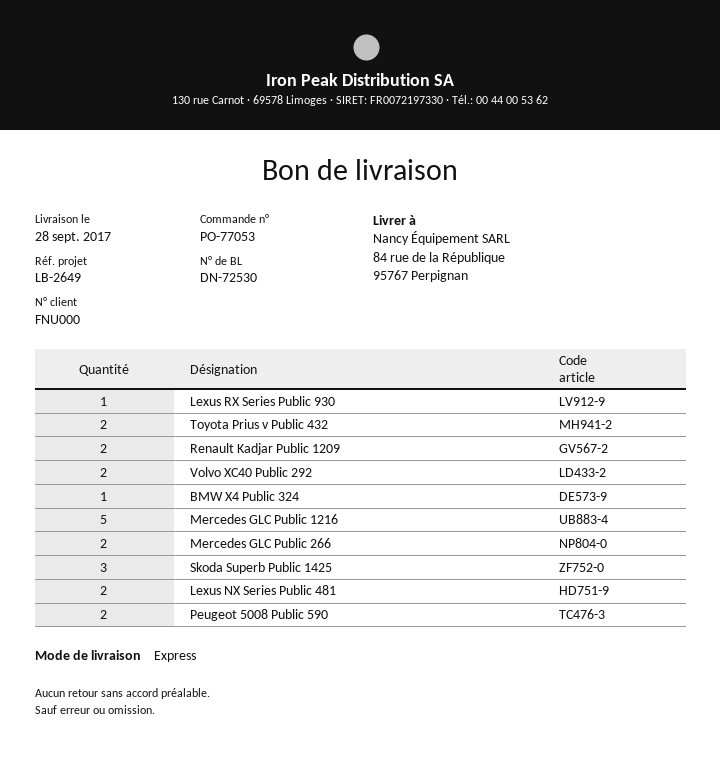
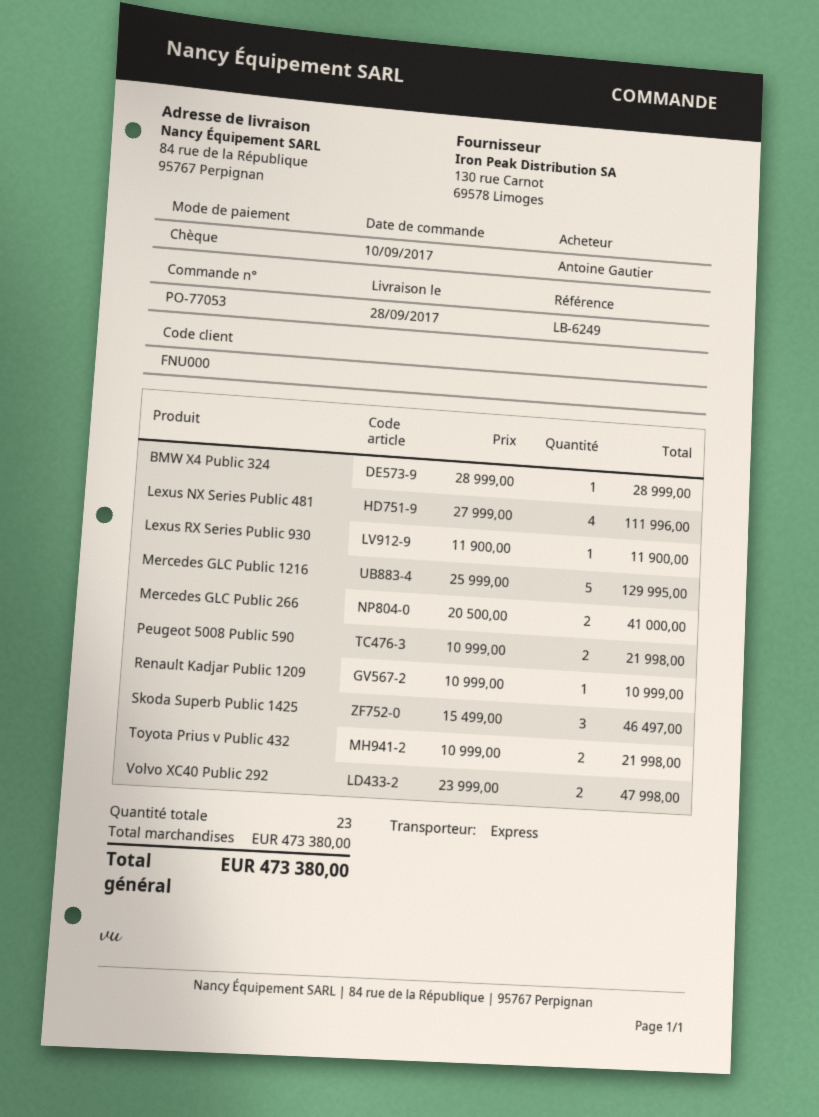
reference: LB-2649 -> LB-6249
Renault Kadjar Public 1209: 2 -> 1
Lexus NX Series Public 481: 2 -> 4

